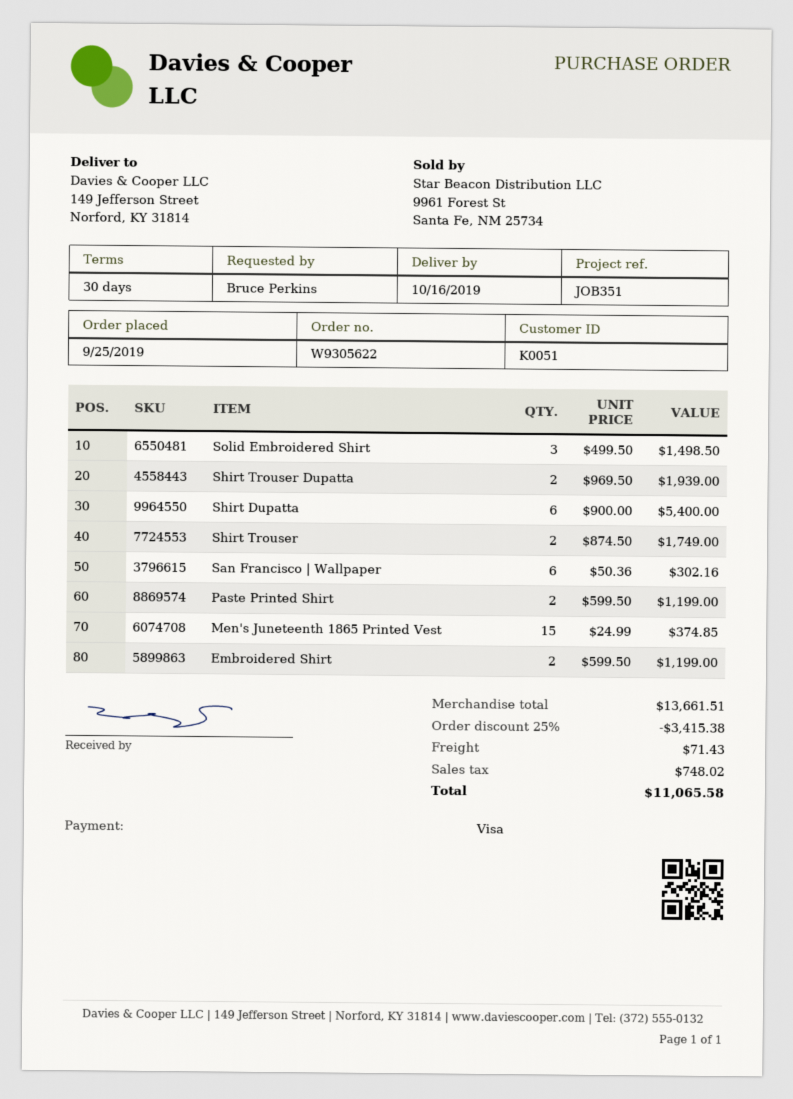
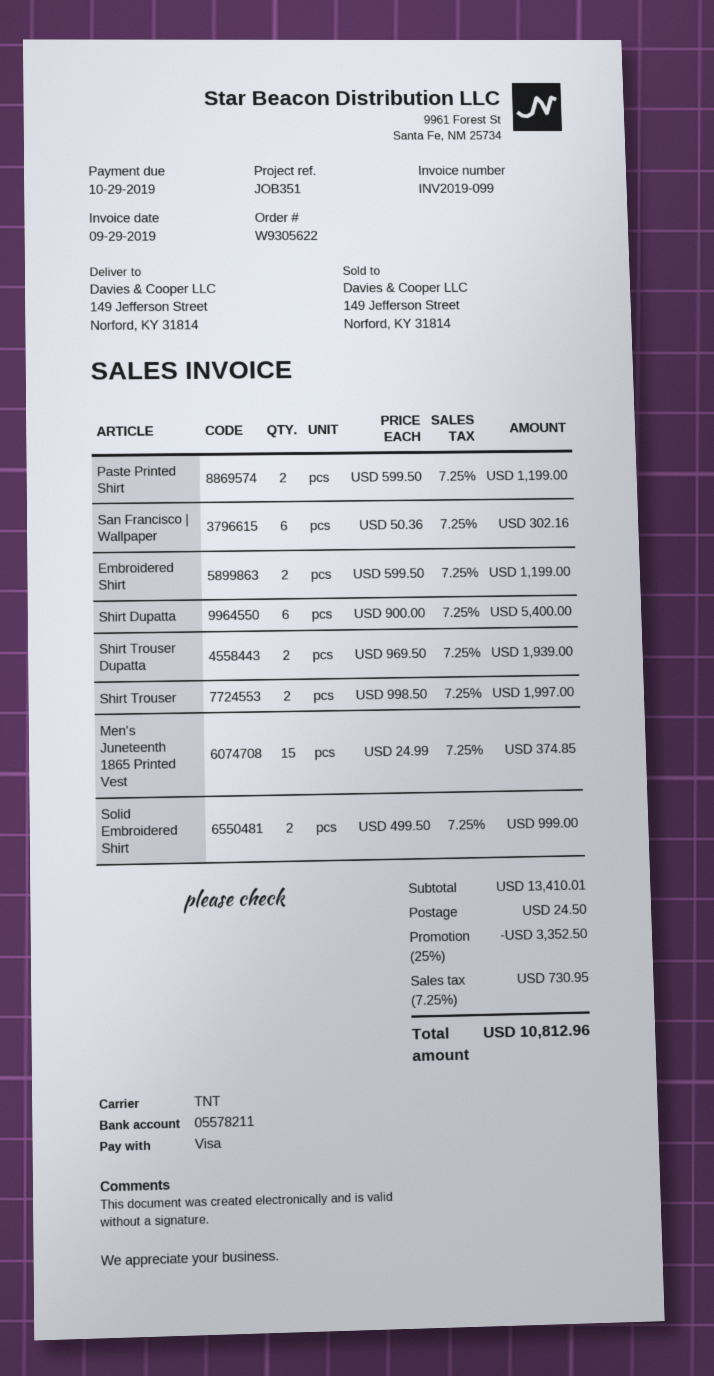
Solid Embroidered Shirt: 3 x 499.50 = 1498.50 -> 2 x 499.50 = 999.00
Shirt Trouser: 2 x 874.50 = 1749.00 -> 2 x 998.50 = 1997.00
subtotal: 13661.51 -> 13410.01
discount: 25% = 3415.38 -> 25% = 3352.50
shipping: 71.43 -> 24.50
tax: 748.02 -> 730.95
total: 11065.58 -> 10812.96

